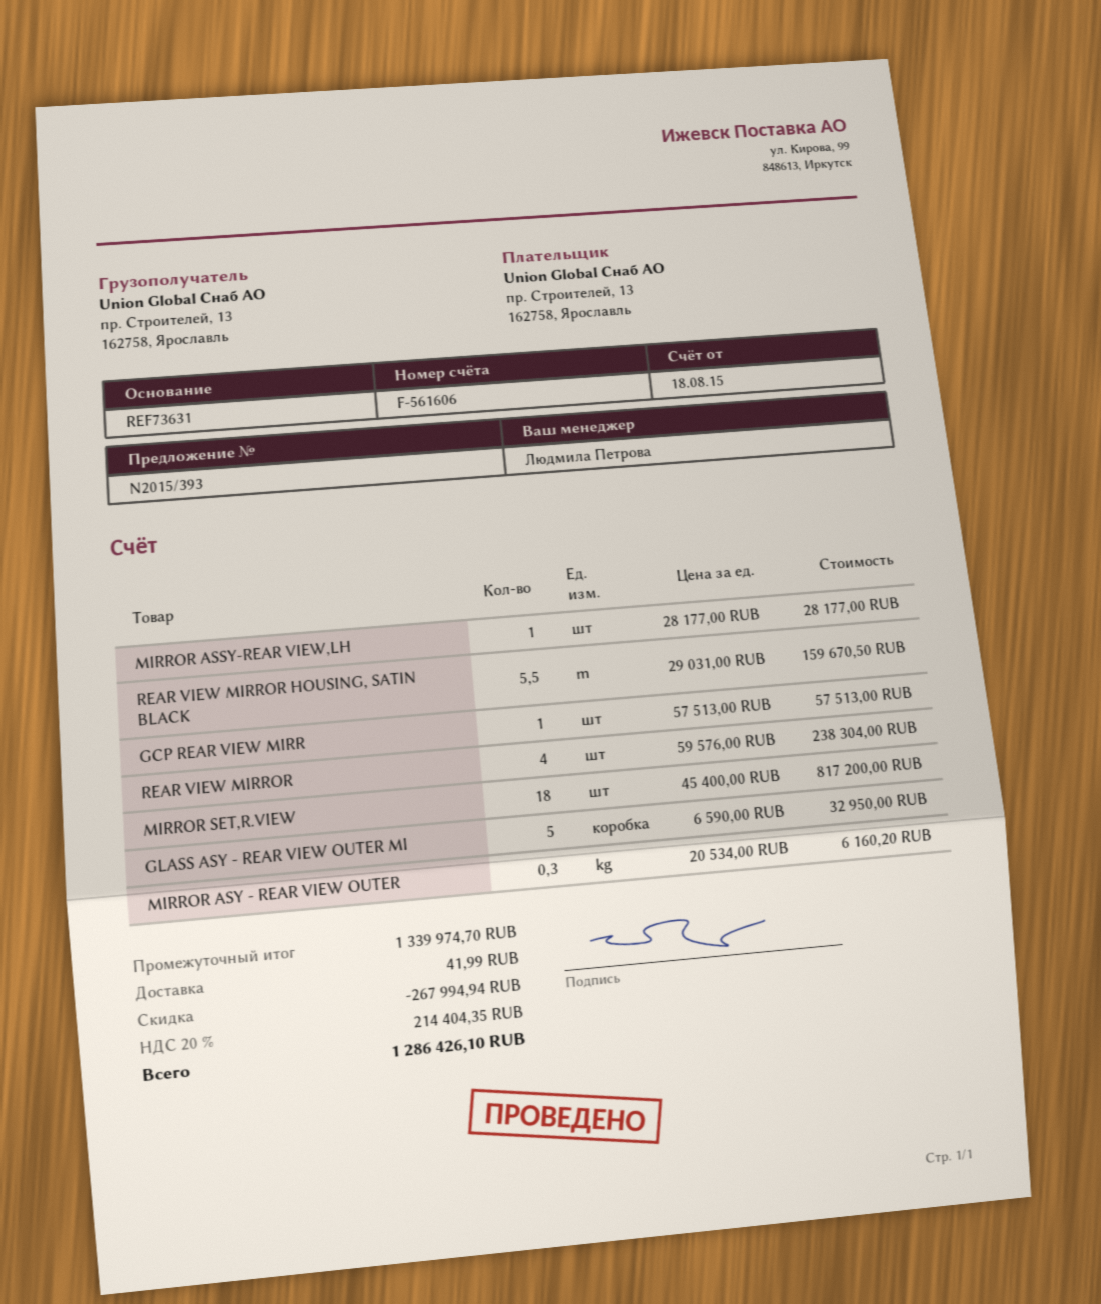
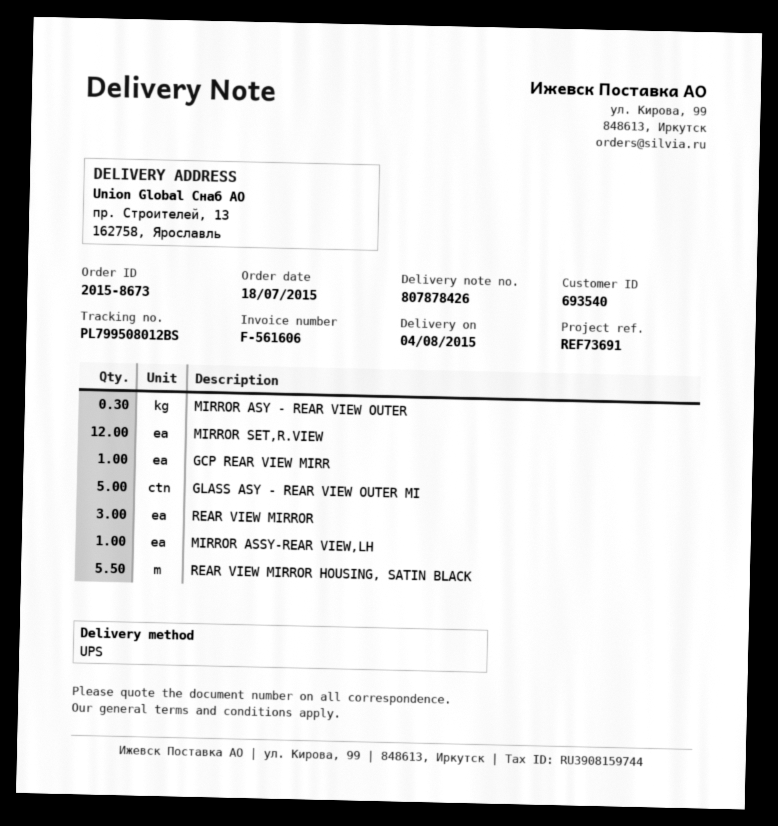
reference: REF73631 -> REF73691
REAR VIEW MIRROR: 4 -> 3
MIRROR SET,R.VIEW: 18 -> 12

